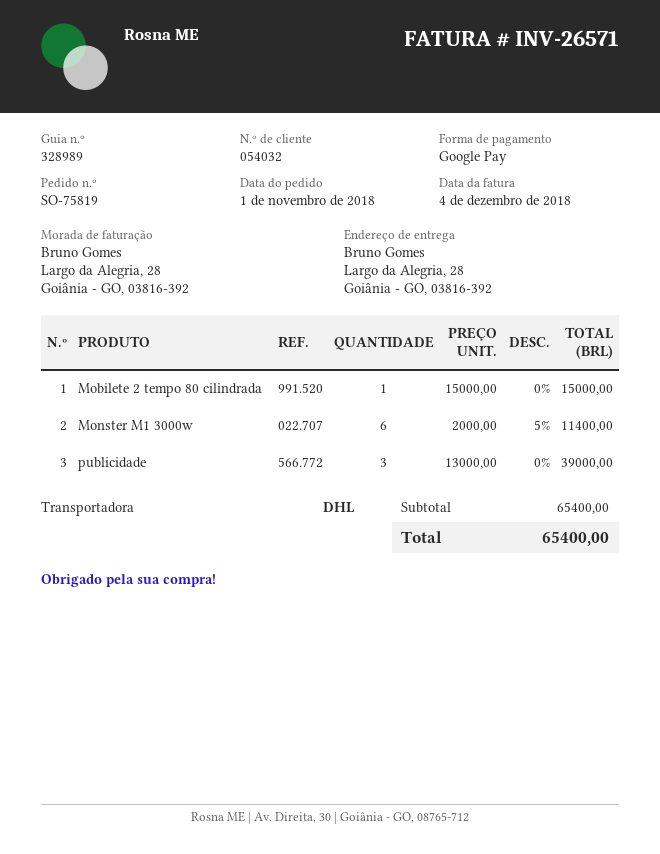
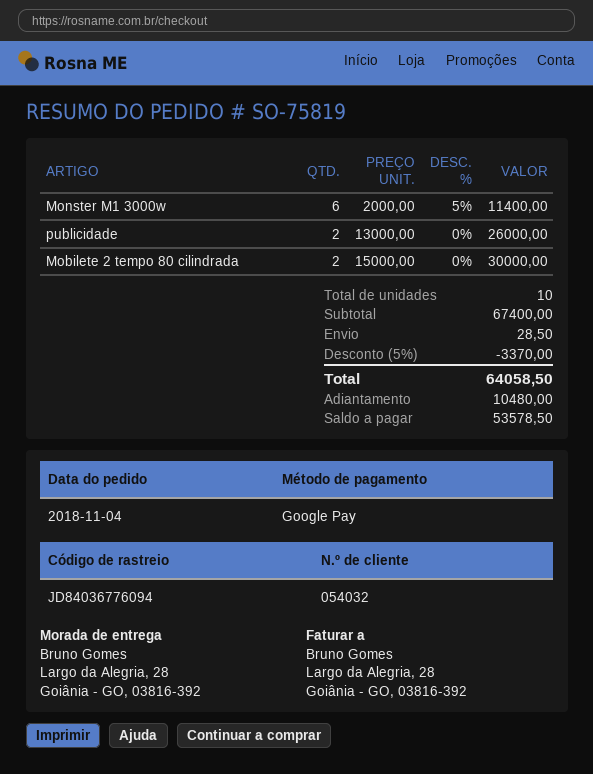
order date: 2018-11-01 -> 2018-11-04
Mobilete 2 tempo 80 cilindrada: 1 x 15000.00 = 15000.00 -> 2 x 15000.00 = 30000.00
publicidade: 3 x 13000.00 = 39000.00 -> 2 x 13000.00 = 26000.00
subtotal: 65400.00 -> 67400.00
discount: none -> 5% = 3370.00
shipping: none -> 28.50
total: 65400.00 -> 64058.50

